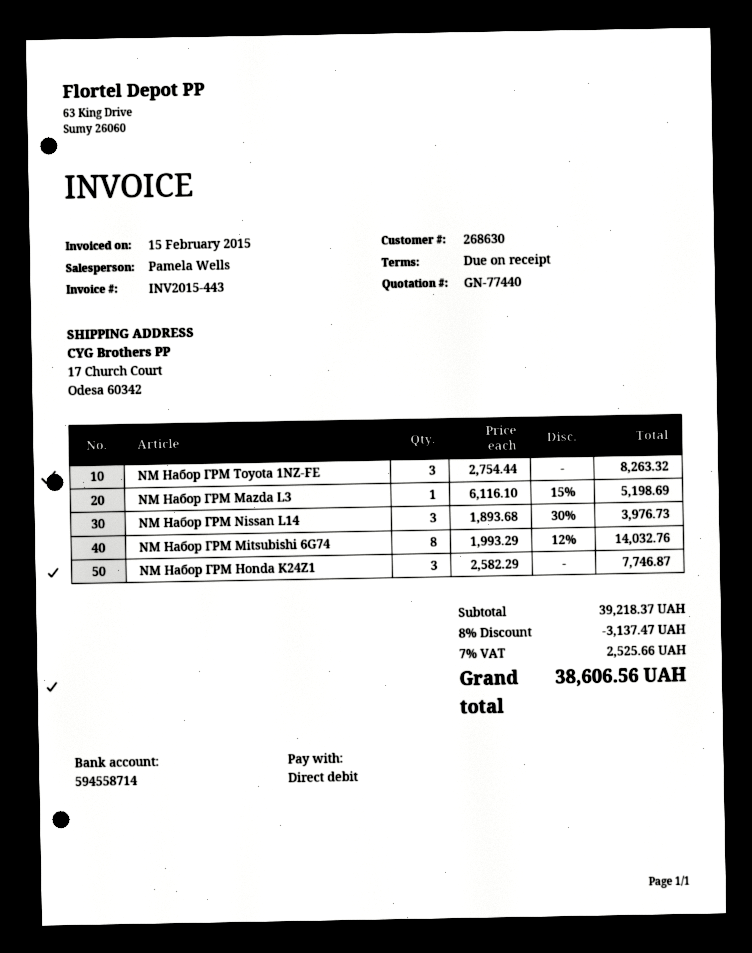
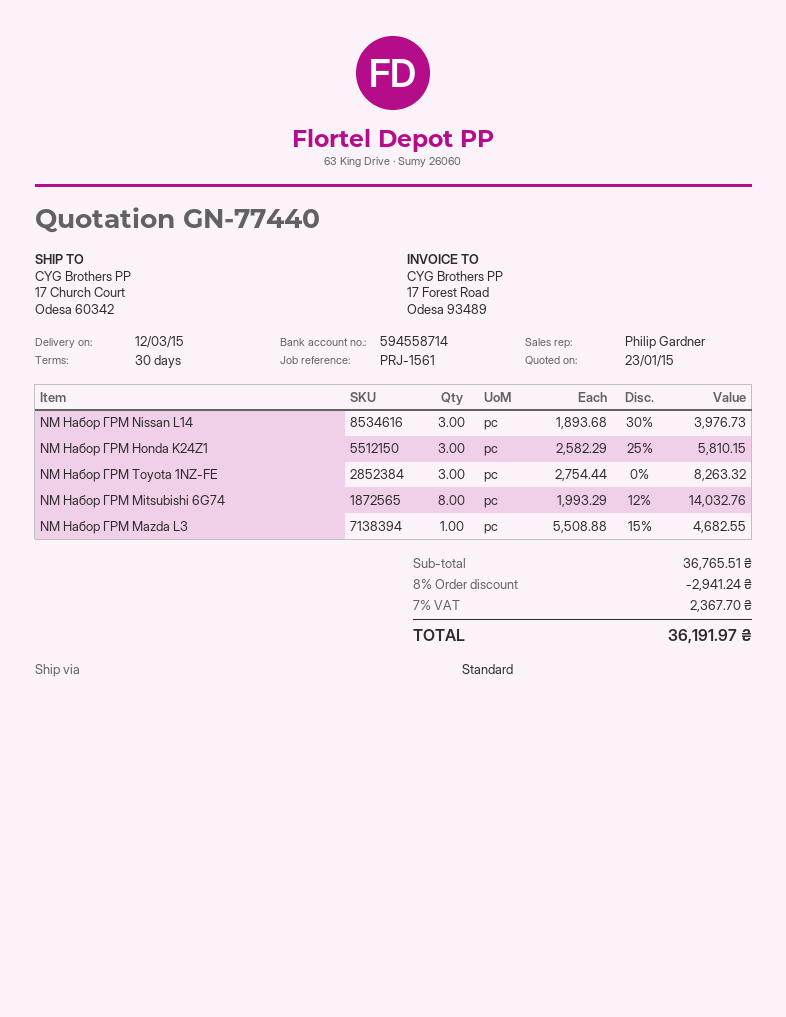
payment terms: on receipt -> 30 days
sales rep: Pamela Wells -> Philip Gardner
NM Набор ГРМ Mazda L3: 1 x 6116.10 - 15% = 5198.69 -> 1 x 5508.88 - 15% = 4682.55
NM Набор ГРМ Honda K24Z1: 3 x 2582.29 = 7746.87 -> 3 x 2582.29 - 25% = 5810.15
subtotal: 39218.37 -> 36765.51
discount: 8% = 3137.47 -> 8% = 2941.24
tax: 7% = 2525.66 -> 7% = 2367.70
total: 38606.56 -> 36191.97

